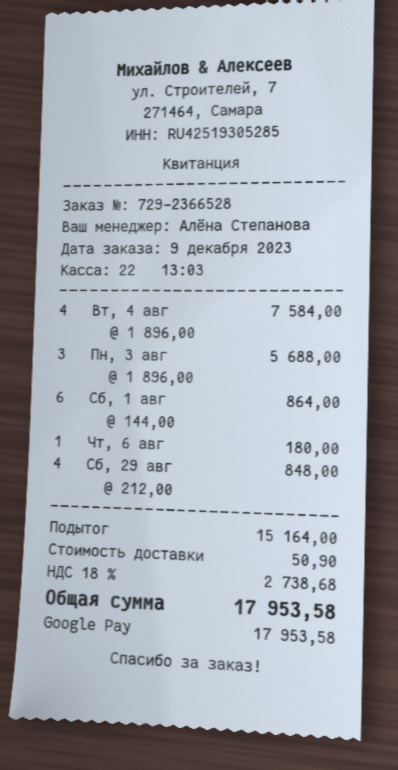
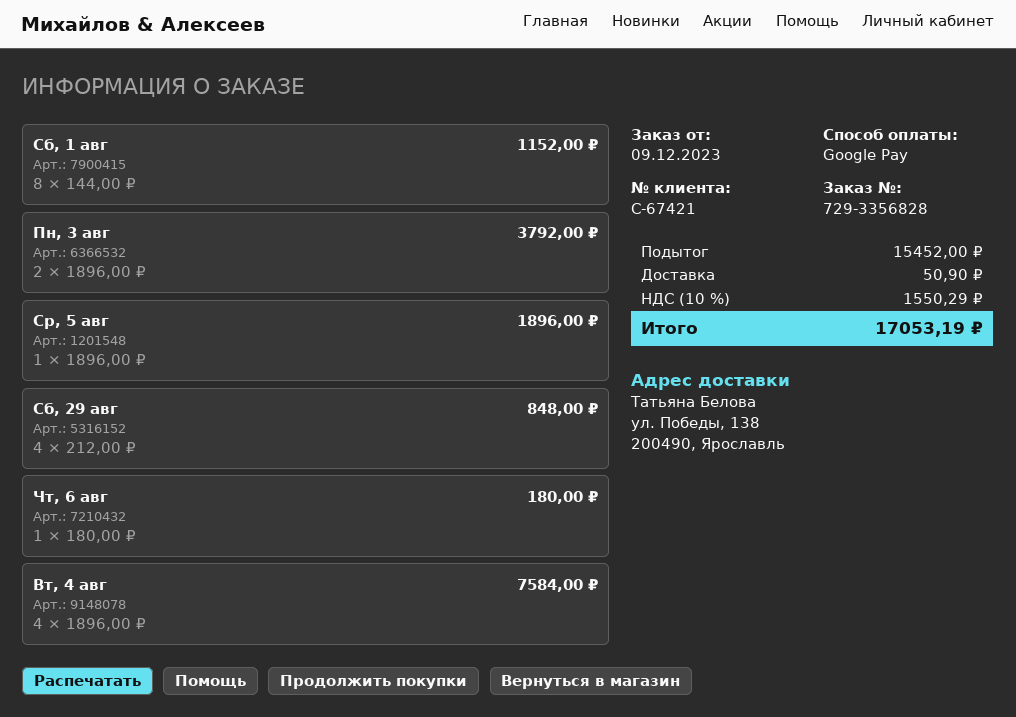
order number: 729-2366528 -> 729-3356828
Пн, 3 авг: 3 x 1896.00 = 5688.00 -> 2 x 1896.00 = 3792.00
Сб, 1 авг: 6 x 144.00 = 864.00 -> 8 x 144.00 = 1152.00
Ср, 5 авг: none -> 1 x 1896.00 = 1896.00
subtotal: 15164.00 -> 15452.00
tax: 18% = 2738.68 -> 10% = 1550.29
total: 17953.58 -> 17053.19

